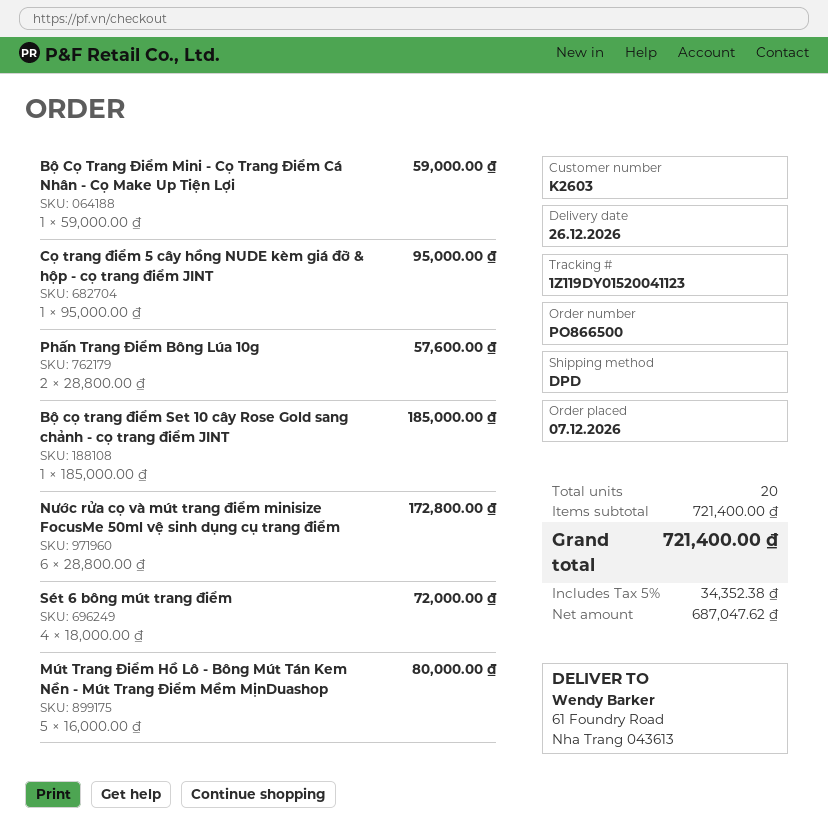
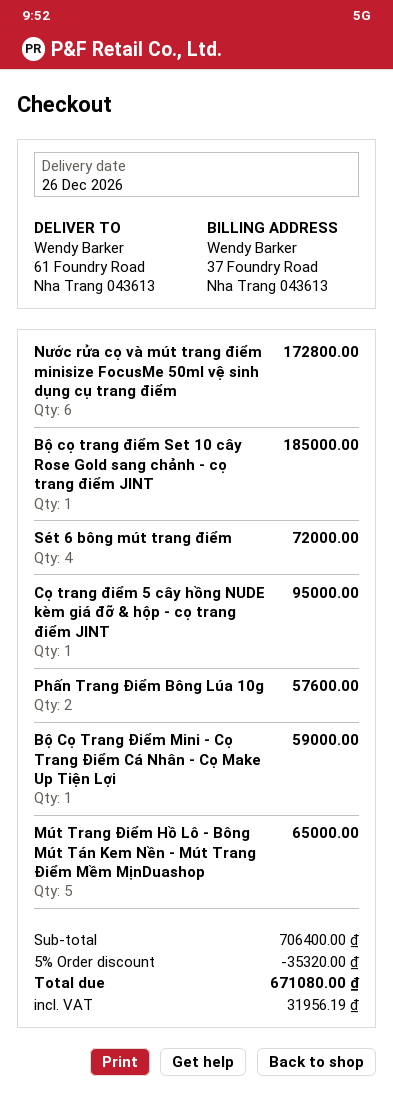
Mút Trang Điểm Hồ Lô - Bông Mút Tán Kem Nền - Mút Trang Điểm Mềm MịnDuashop: 5 for 80000.00 -> 5 for 65000.00
subtotal: 721400.00 -> 706400.00
discount: none -> 5% = 35320.00
tax: 34352.38 -> 31956.19
total: 721400.00 -> 671080.00

